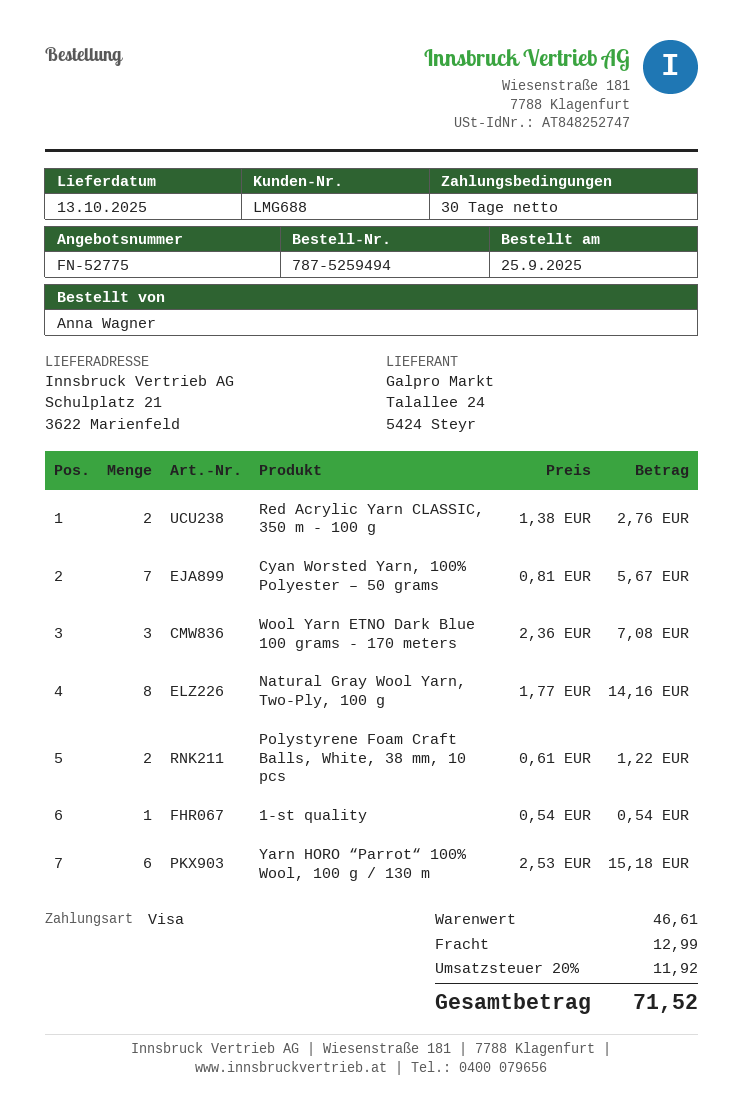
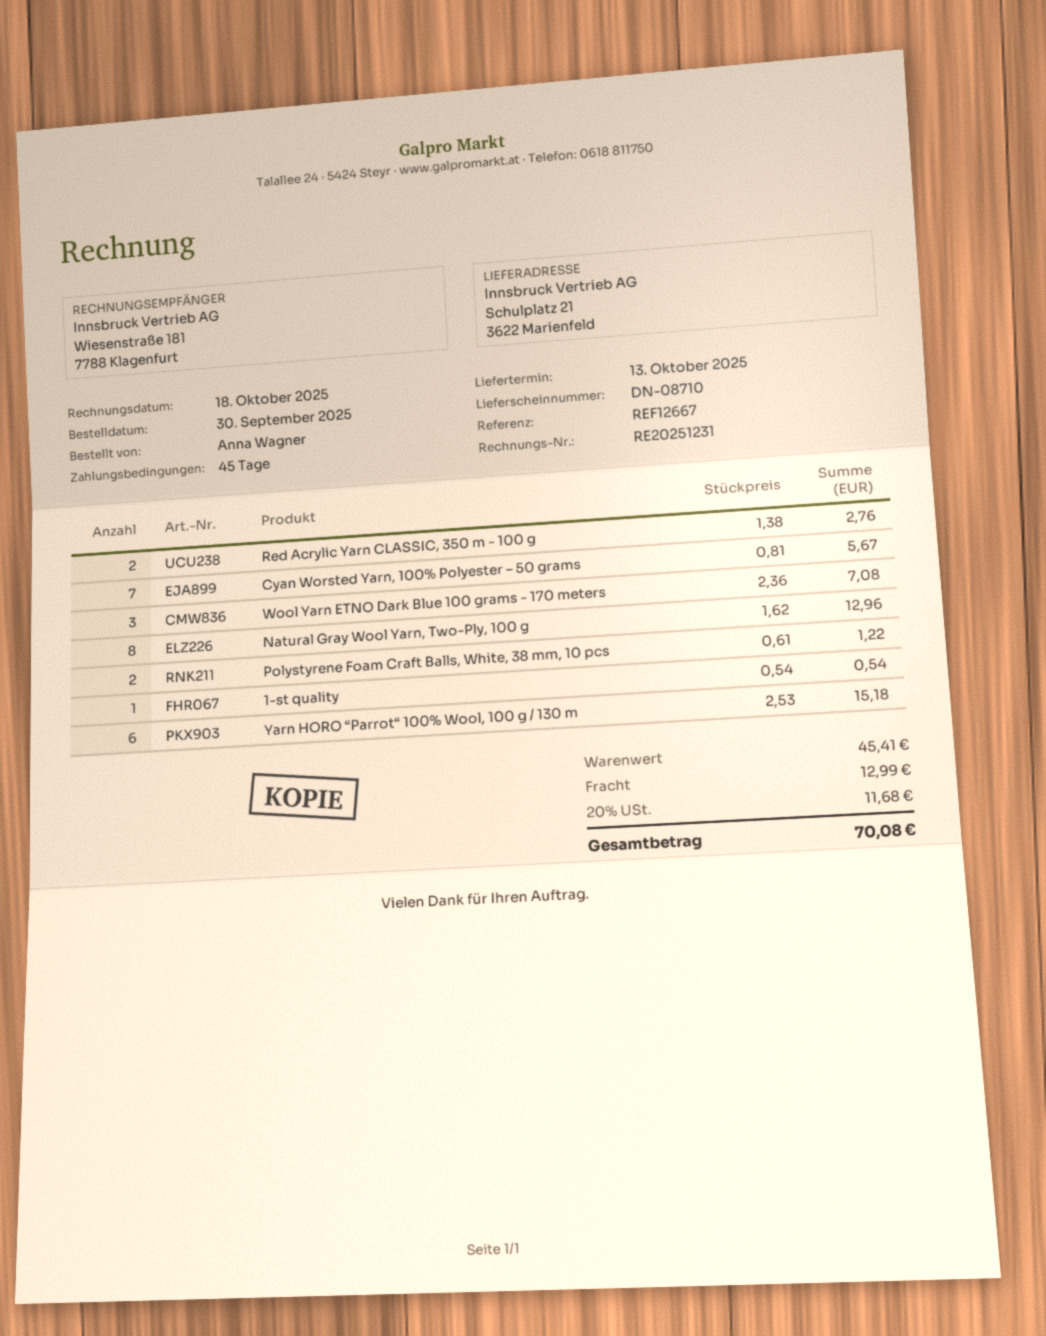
order date: 2025-09-25 -> 2025-09-30
payment terms: 30 days -> 45 days
Natural Gray Wool Yarn, Two-Ply, 100 g: 8 x 1.77 = 14.16 -> 8 x 1.62 = 12.96
subtotal: 46.61 -> 45.41
tax: 20% = 11.92 -> 20% = 11.68
total: 71.52 -> 70.08

